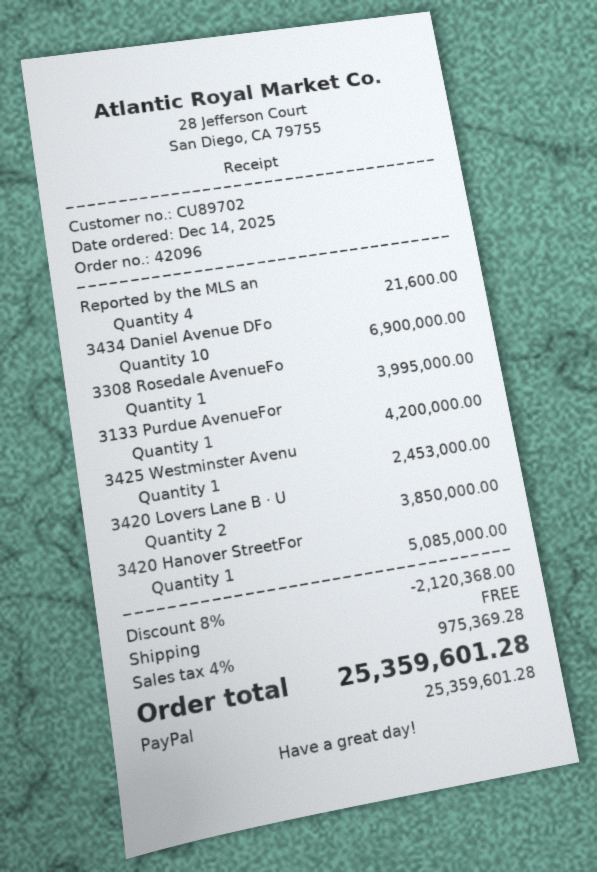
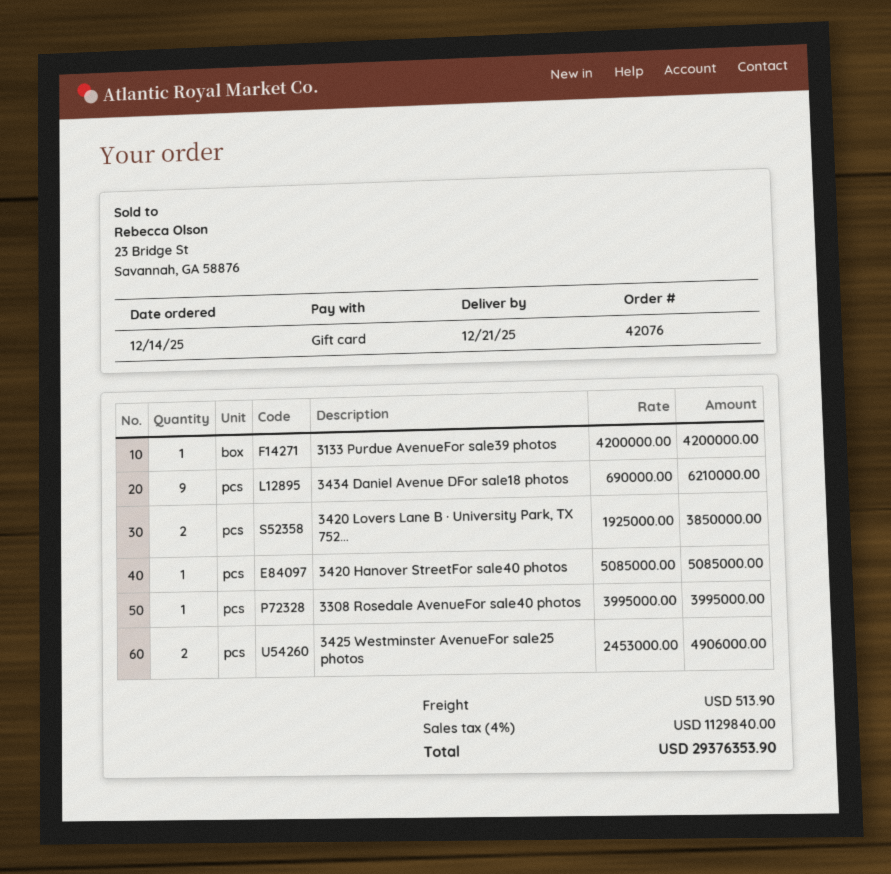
order number: 42096 -> 42076
payment method: PayPal -> gift card
Reported by the MLS an: 4 for 21600.00 -> none
3434 Daniel Avenue DFo: 10 for 6900000.00 -> 9 for 6210000.00
3425 Westminster Avenu: 1 for 2453000.00 -> 2 for 4906000.00
discount: 8% = 2120368.00 -> none
shipping: 0.00 -> 513.90
tax: 4% = 975369.28 -> 4% = 1129840.00
total: 25359601.28 -> 29376353.90

